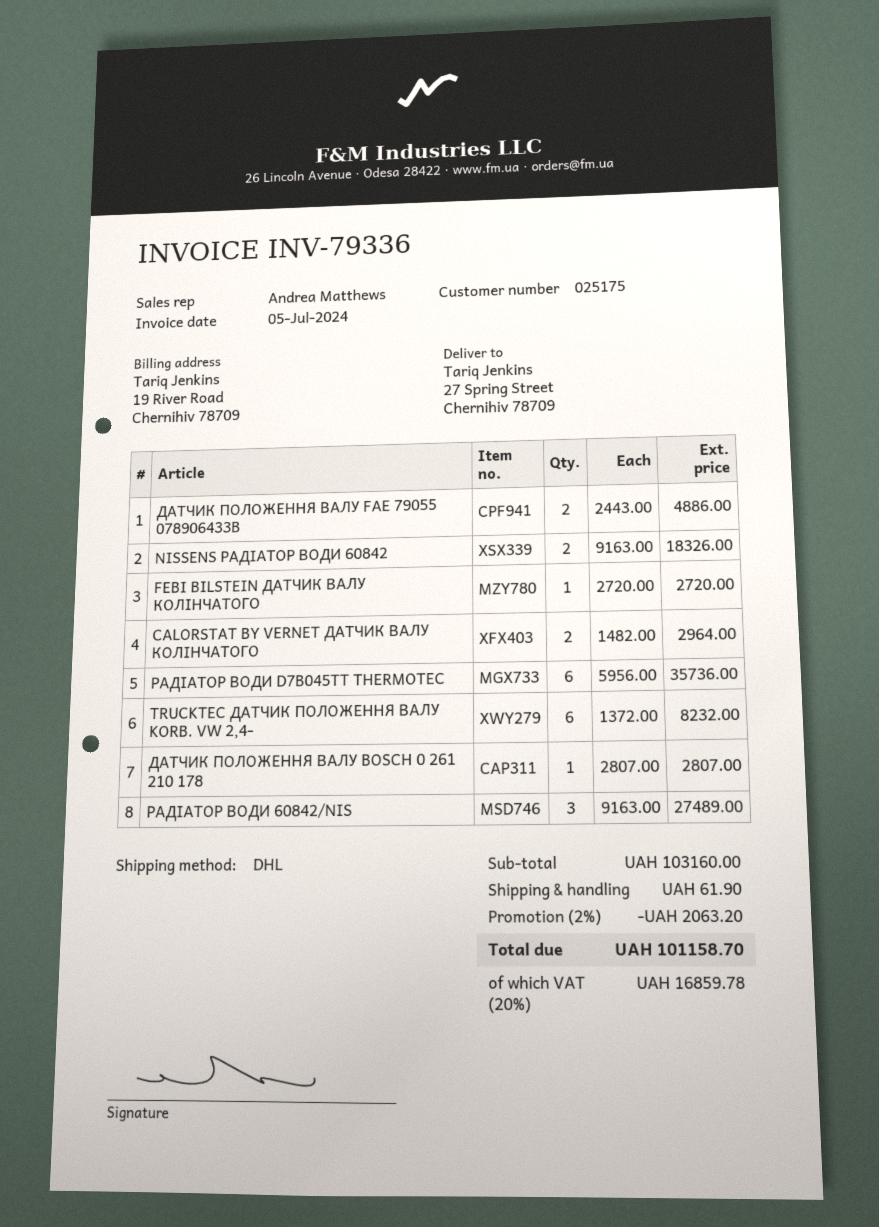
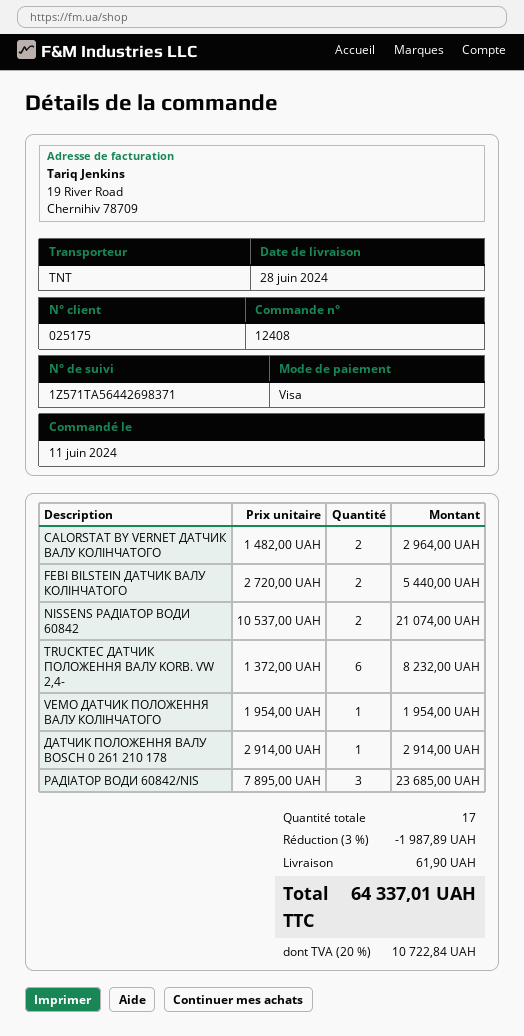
shipping method: DHL -> TNT
ДАТЧИК ПОЛОЖЕННЯ ВАЛУ FAE 79055 078906433B: 2 x 2443.00 = 4886.00 -> none
NISSENS РАДІАТОР ВОДИ 60842: 2 x 9163.00 = 18326.00 -> 2 x 10537.00 = 21074.00
FEBI BILSTEIN ДАТЧИК ВАЛУ КОЛІНЧАТОГО: 1 x 2720.00 = 2720.00 -> 2 x 2720.00 = 5440.00
РАДІАТОР ВОДИ D7B045TT THERMOTEC: 6 x 5956.00 = 35736.00 -> none
ДАТЧИК ПОЛОЖЕННЯ ВАЛУ BOSCH 0 261 210 178: 1 x 2807.00 = 2807.00 -> 1 x 2914.00 = 2914.00
РАДІАТОР ВОДИ 60842/NIS: 3 x 9163.00 = 27489.00 -> 3 x 7895.00 = 23685.00
VEMO ДАТЧИК ПОЛОЖЕННЯ ВАЛУ КОЛІНЧАТОГО: none -> 1 x 1954.00 = 1954.00
discount: 2% = 2063.20 -> 3% = 1987.89
tax: 20% = 16859.78 -> 20% = 10722.84
total: 101158.70 -> 64337.01

